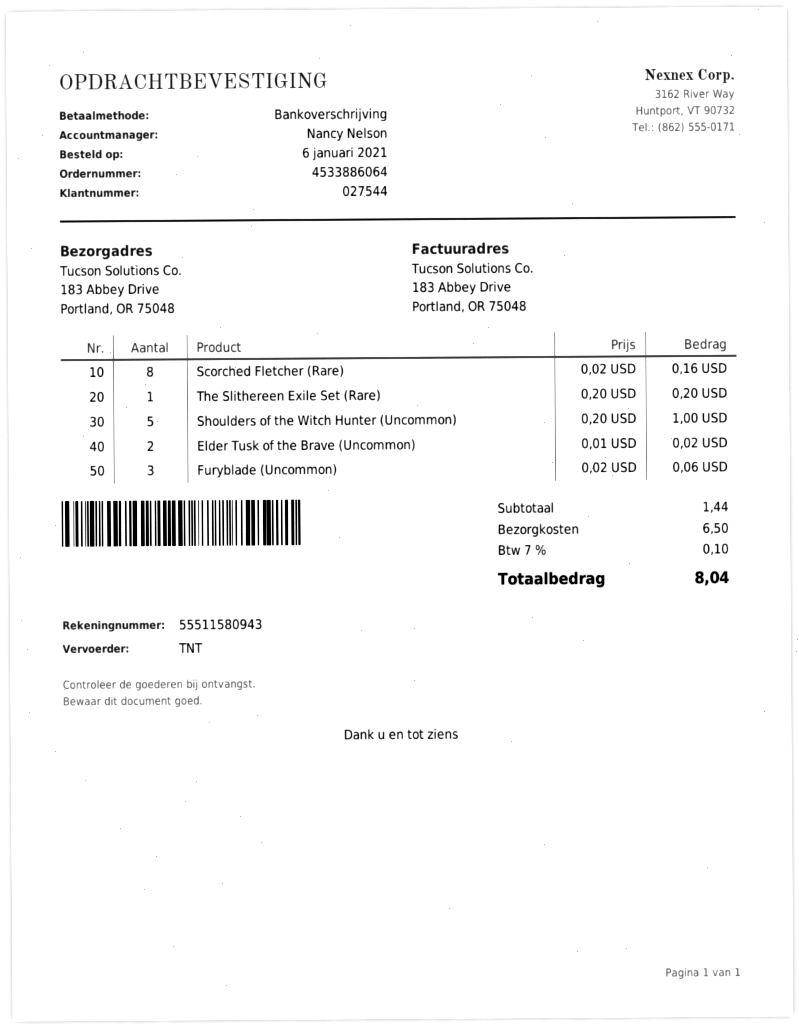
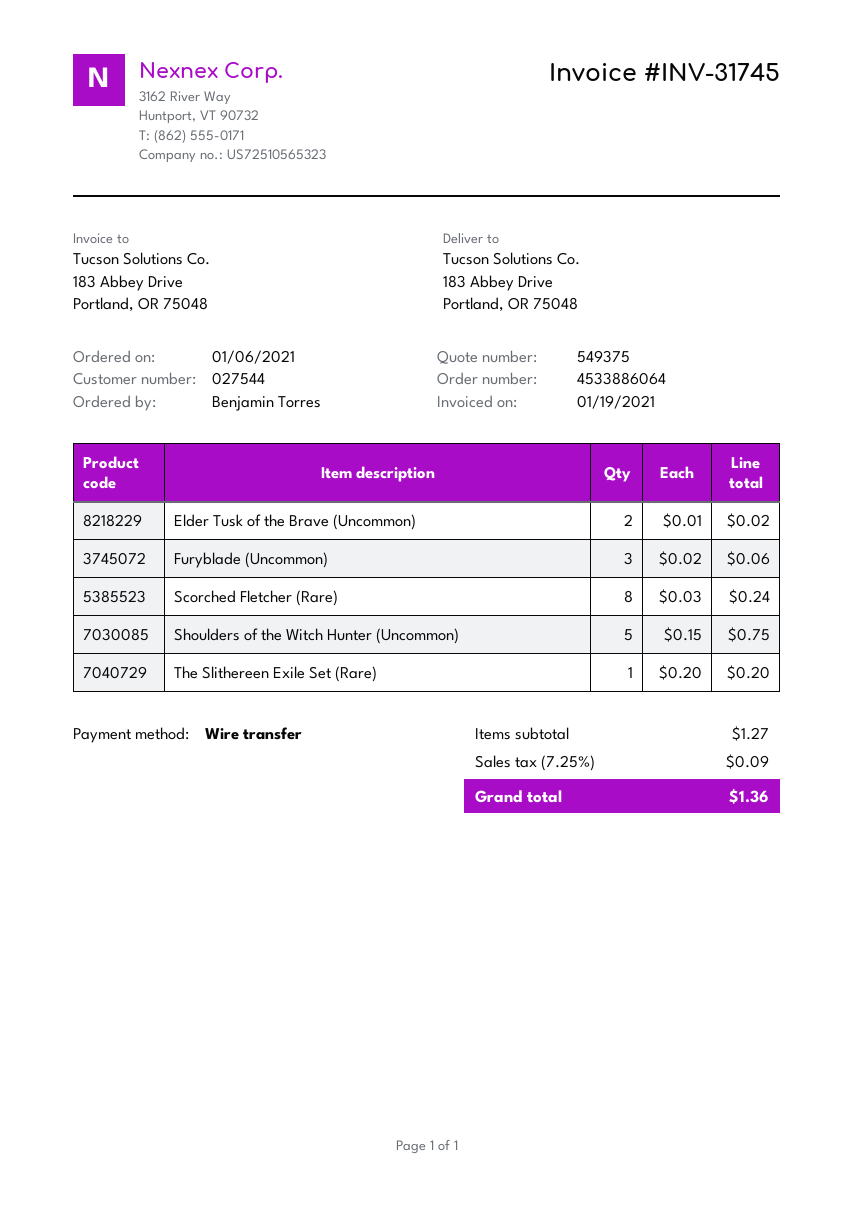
Scorched Fletcher (Rare): 8 x 0.02 = 0.16 -> 8 x 0.03 = 0.24
Shoulders of the Witch Hunter (Uncommon): 5 x 0.20 = 1.00 -> 5 x 0.15 = 0.75
subtotal: 1.44 -> 1.27
shipping: 6.50 -> none
tax: 7% = 0.10 -> 7.25% = 0.09
total: 8.04 -> 1.36

